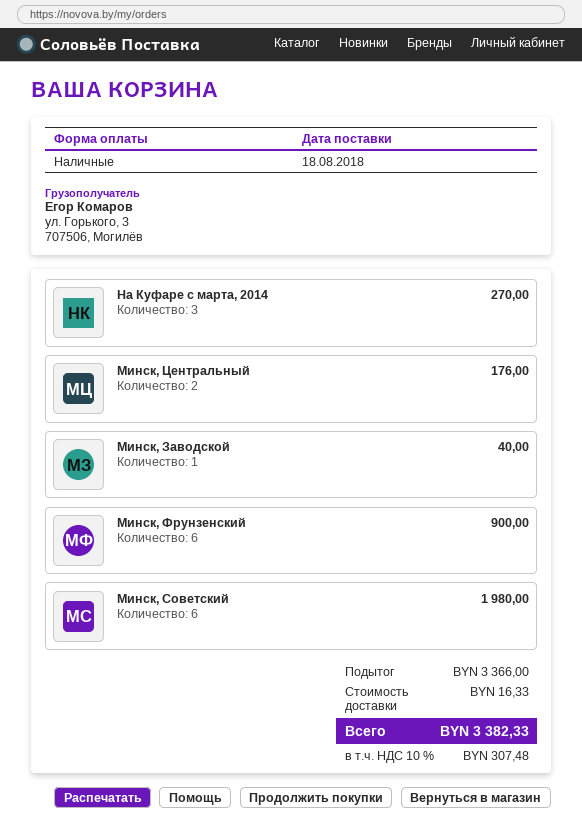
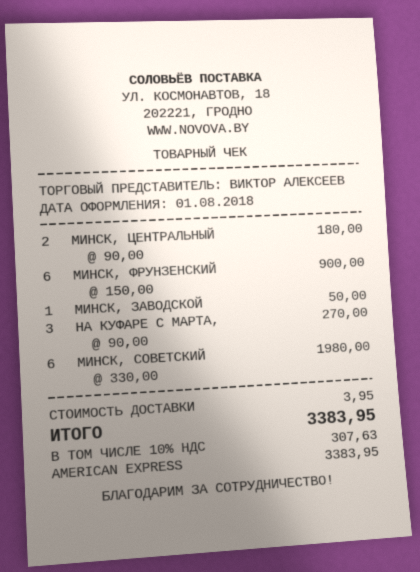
payment method: cash -> American Express
Минск, Центральный: 2 for 176.00 -> 2 for 180.00
Минск, Заводской: 1 for 40.00 -> 1 for 50.00
shipping: 16.33 -> 3.95
tax: 10% = 307.48 -> 10% = 307.63
total: 3382.33 -> 3383.95

